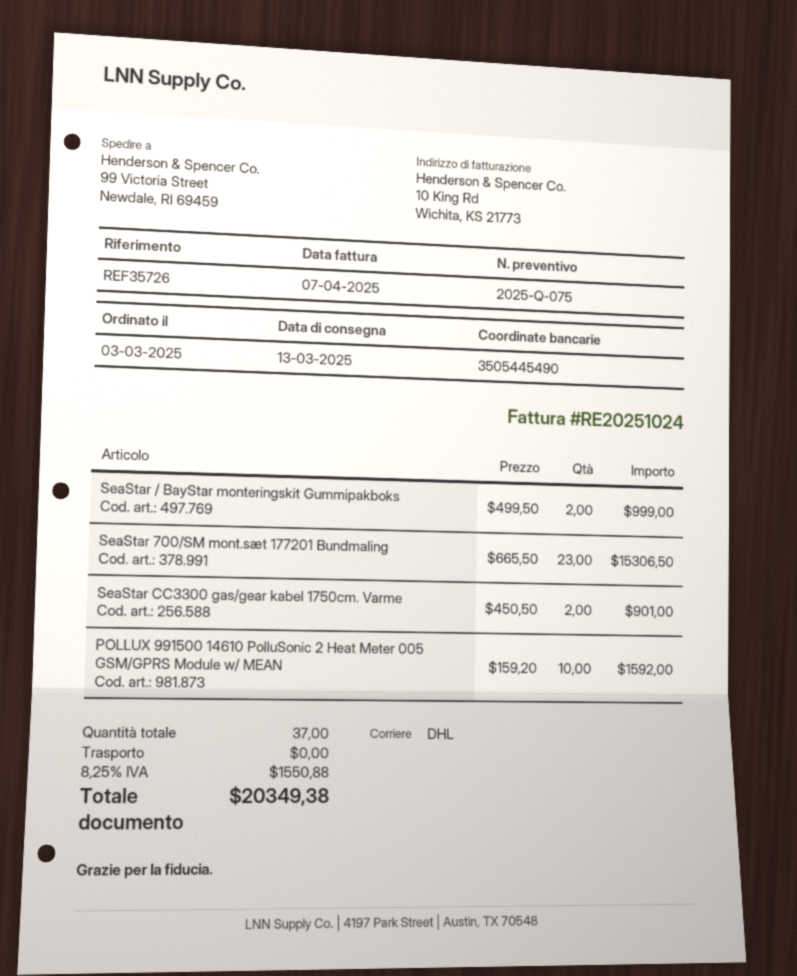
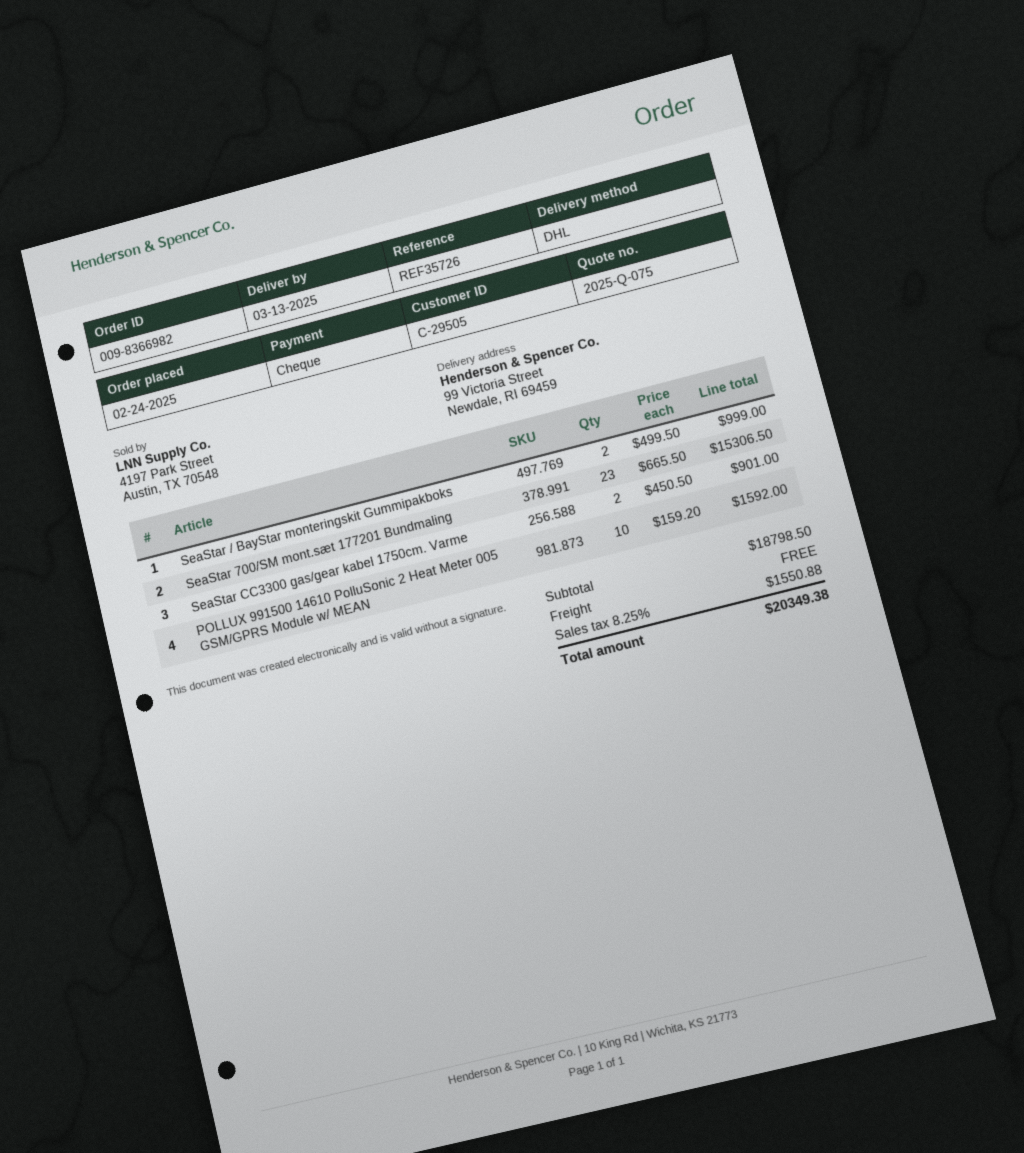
order date: 2025-03-03 -> 2025-02-24

